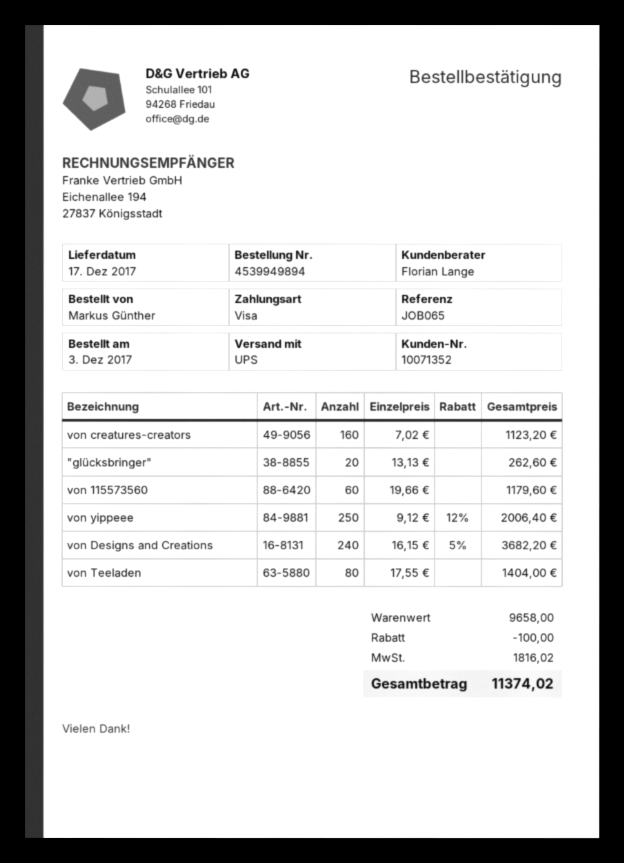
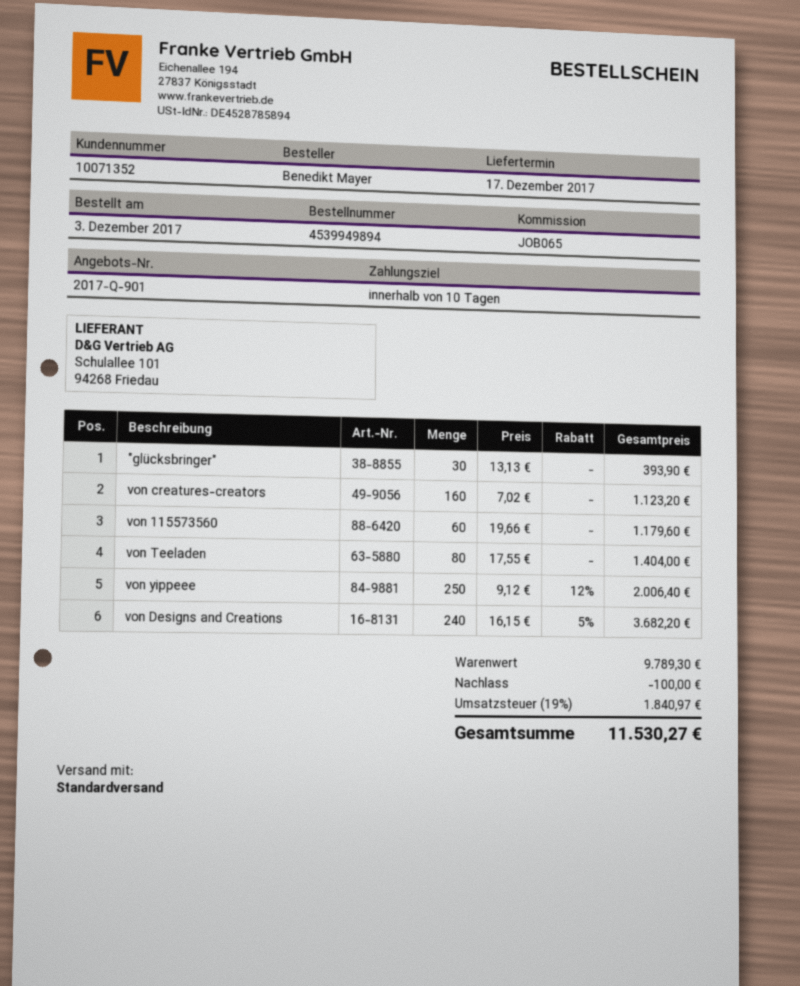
ordered by: Markus Günther -> Benedikt Mayer
shipping method: UPS -> standard
"glücksbringer": 20 x 13.13 = 262.60 -> 30 x 13.13 = 393.90
subtotal: 9658.00 -> 9789.30
tax: 1816.02 -> 1840.97
total: 11374.02 -> 11530.27

